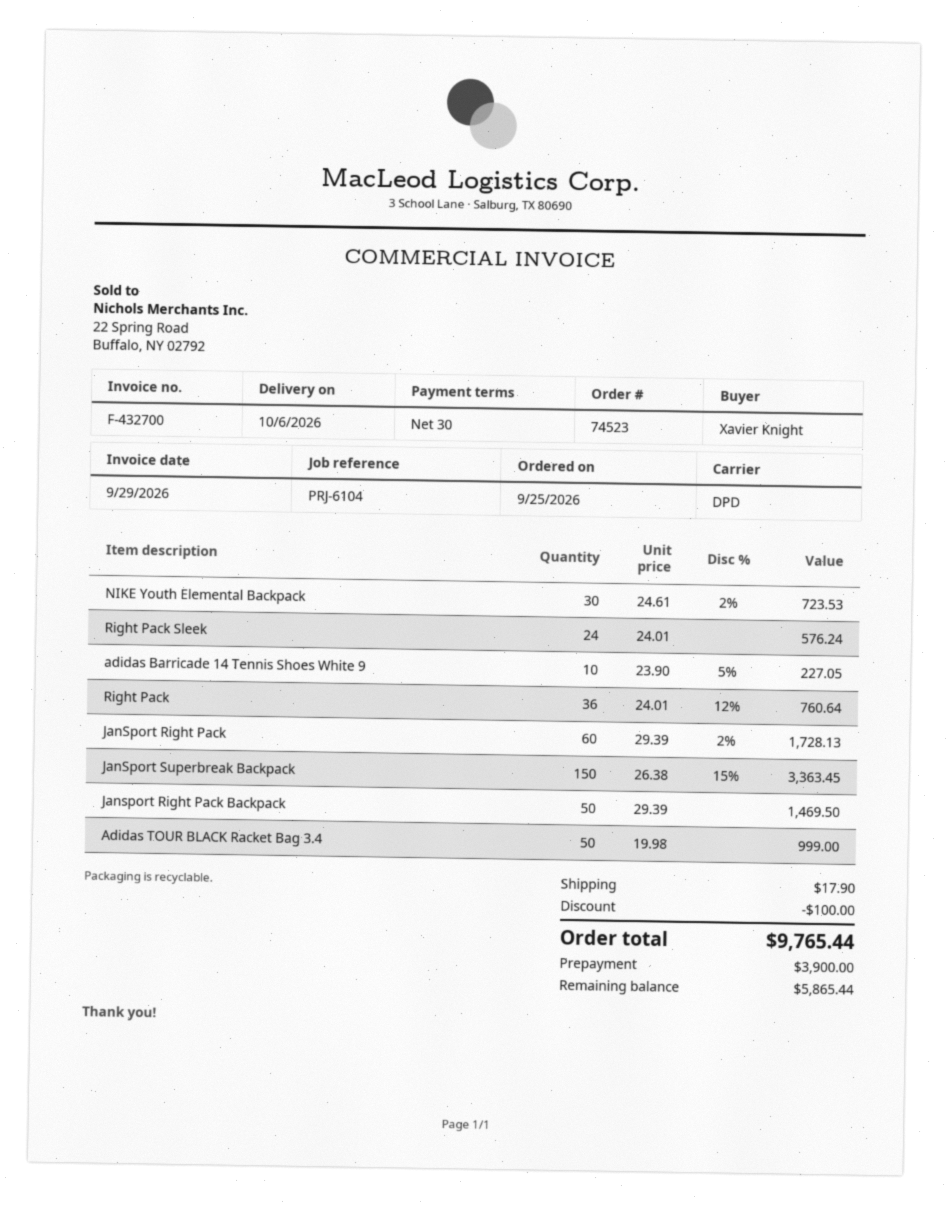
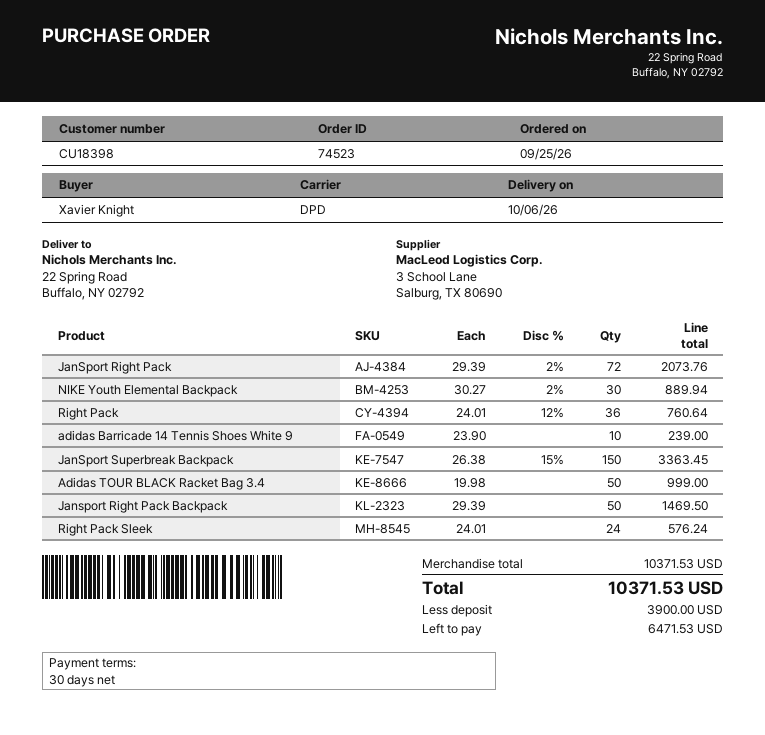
NIKE Youth Elemental Backpack: 30 x 24.61 - 2% = 723.53 -> 30 x 30.27 - 2% = 889.94
adidas Barricade 14 Tennis Shoes White 9: 10 x 23.90 - 5% = 227.05 -> 10 x 23.90 = 239.00
JanSport Right Pack: 60 x 29.39 - 2% = 1728.13 -> 72 x 29.39 - 2% = 2073.76
discount: 100.00 -> none
shipping: 17.90 -> none
total: 9765.44 -> 10371.53
balance: 5865.44 -> 6471.53

